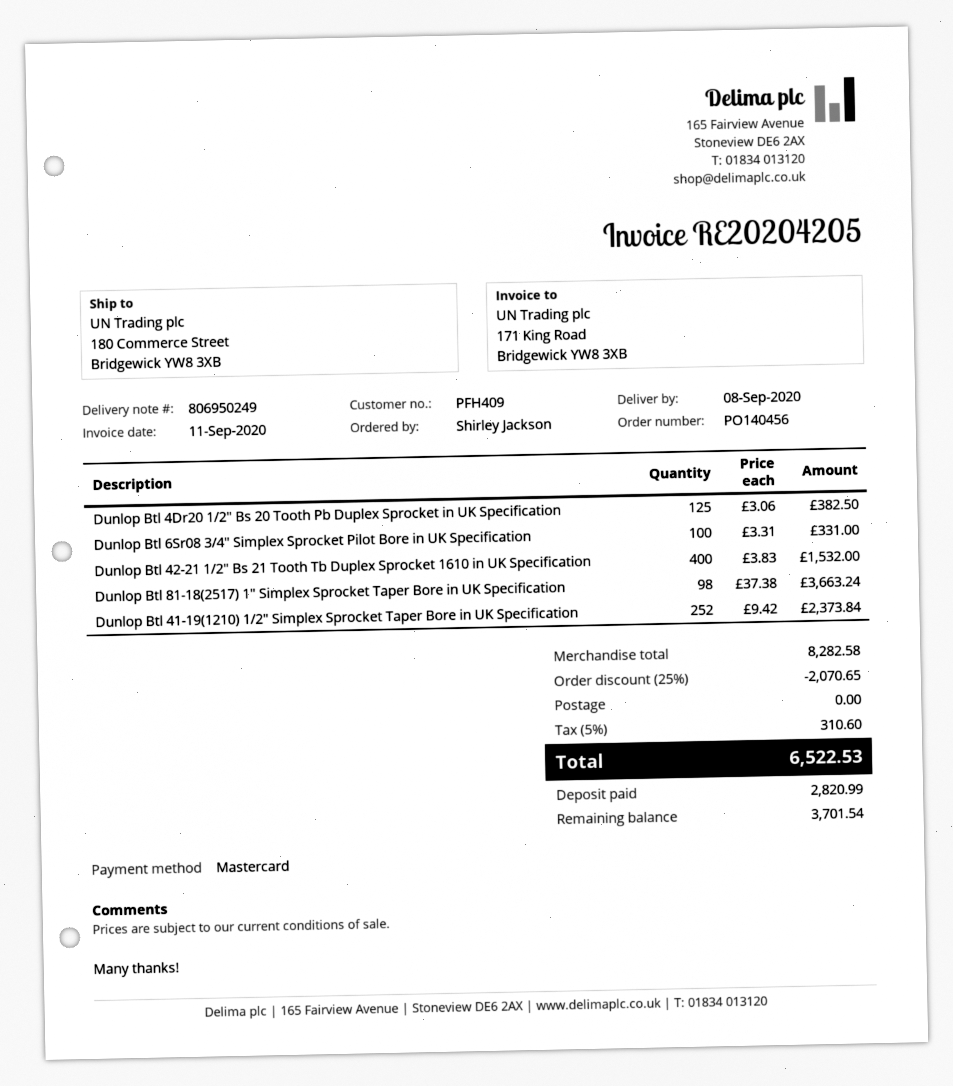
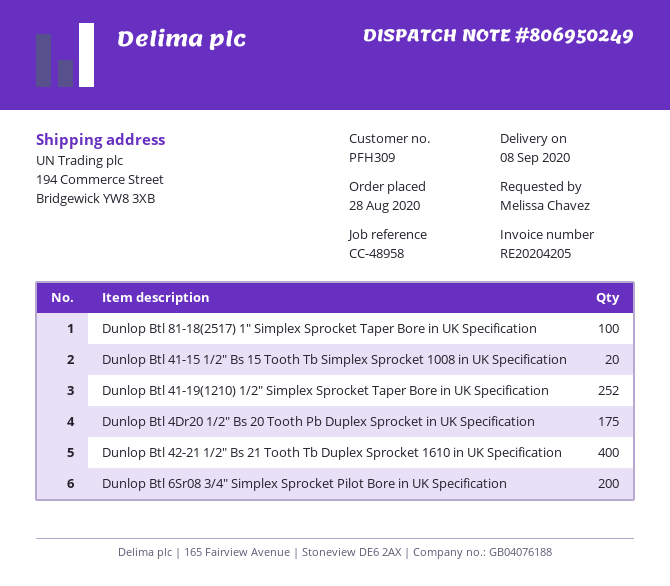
customer number: PFH409 -> PFH309
ordered by: Shirley Jackson -> Melissa Chavez
ship to: 180 Commerce Street, Bridgewick YW8 3XB -> 194 Commerce Street, Bridgewick YW8 3XB
Dunlop Btl 4Dr20 1/2" Bs 20 Tooth Pb Duplex Sprocket in UK Specification: 125 -> 175
Dunlop Btl 6Sr08 3/4" Simplex Sprocket Pilot Bore in UK Specification: 100 -> 200
Dunlop Btl 81-18(2517) 1" Simplex Sprocket Taper Bore in UK Specification: 98 -> 100
Dunlop Btl 41-15 1/2" Bs 15 Tooth Tb Simplex Sprocket 1008 in UK Specification: none -> 20

